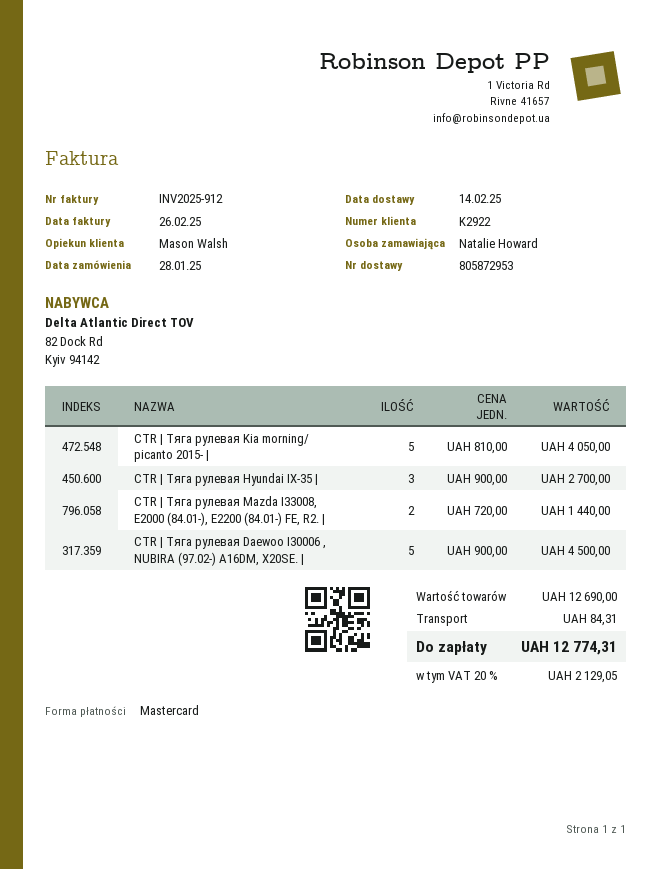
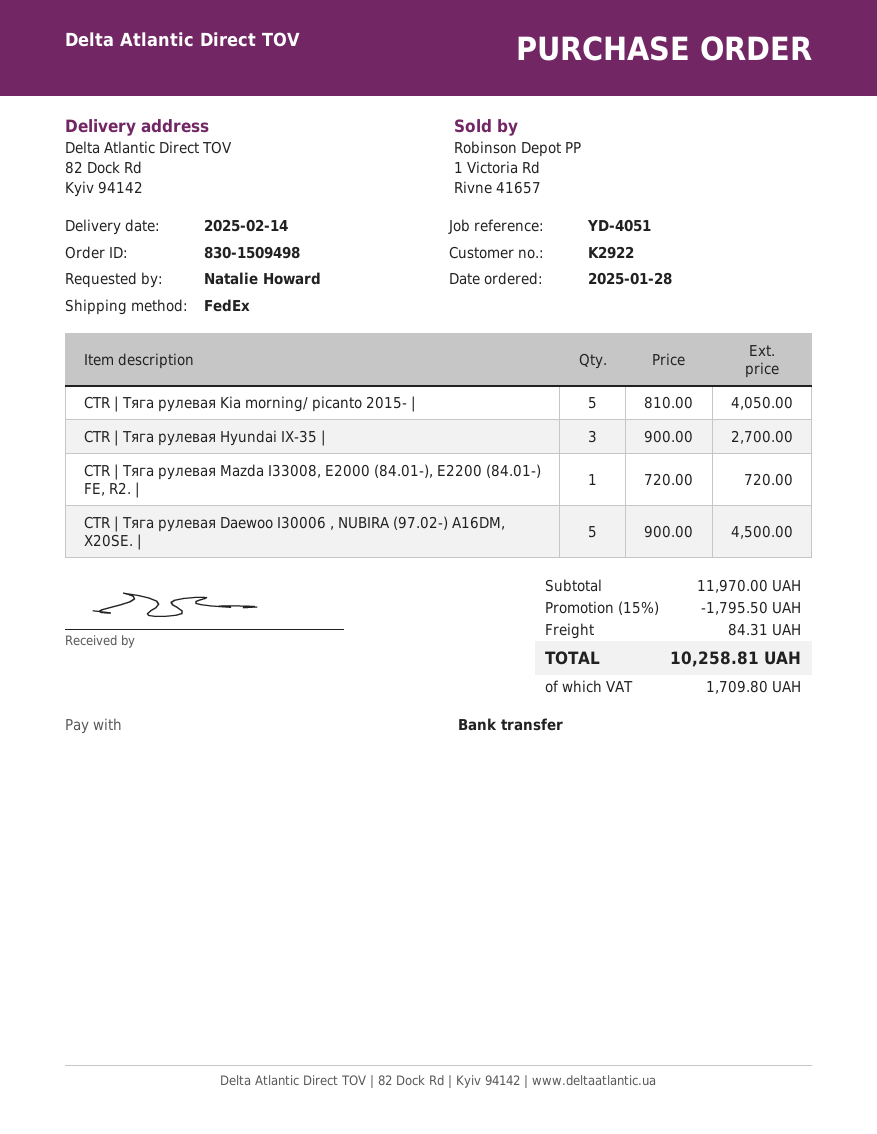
payment method: Mastercard -> bank transfer
CTR | Тяга рулевая Mazda I33008, E2000 (84.01-), E2200 (84.01-) FE, R2. |: 2 x 720.00 = 1440.00 -> 1 x 720.00 = 720.00
subtotal: 12690.00 -> 11970.00
discount: none -> 15% = 1795.50
tax: 2129.05 -> 1709.80
total: 12774.31 -> 10258.81

